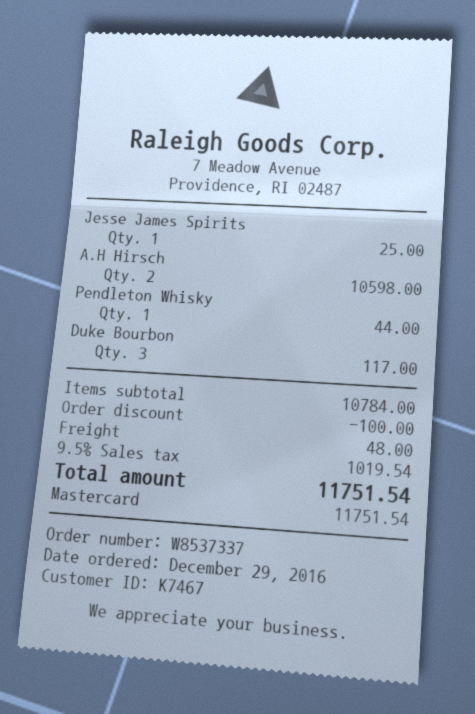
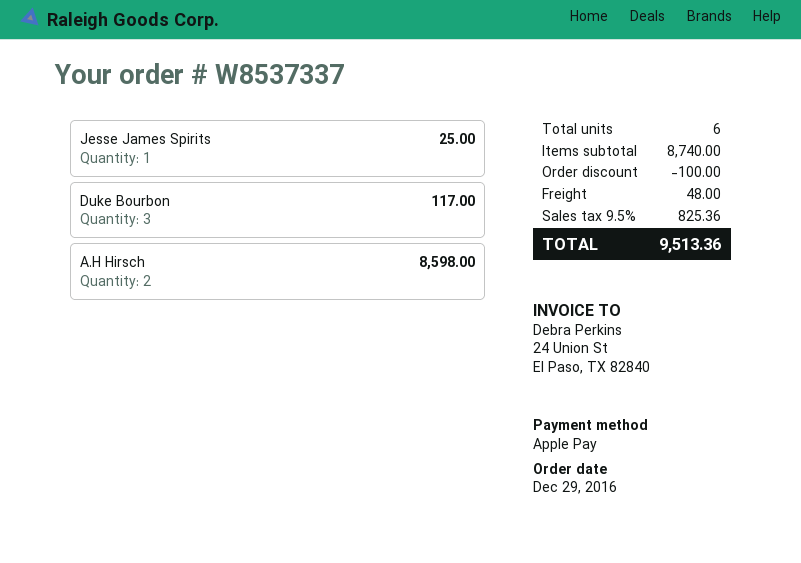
payment method: Mastercard -> Apple Pay
A.H Hirsch: 2 for 10598.00 -> 2 for 8598.00
Pendleton Whisky: 1 for 44.00 -> none
subtotal: 10784.00 -> 8740.00
tax: 9.5% = 1019.54 -> 9.5% = 825.36
total: 11751.54 -> 9513.36

